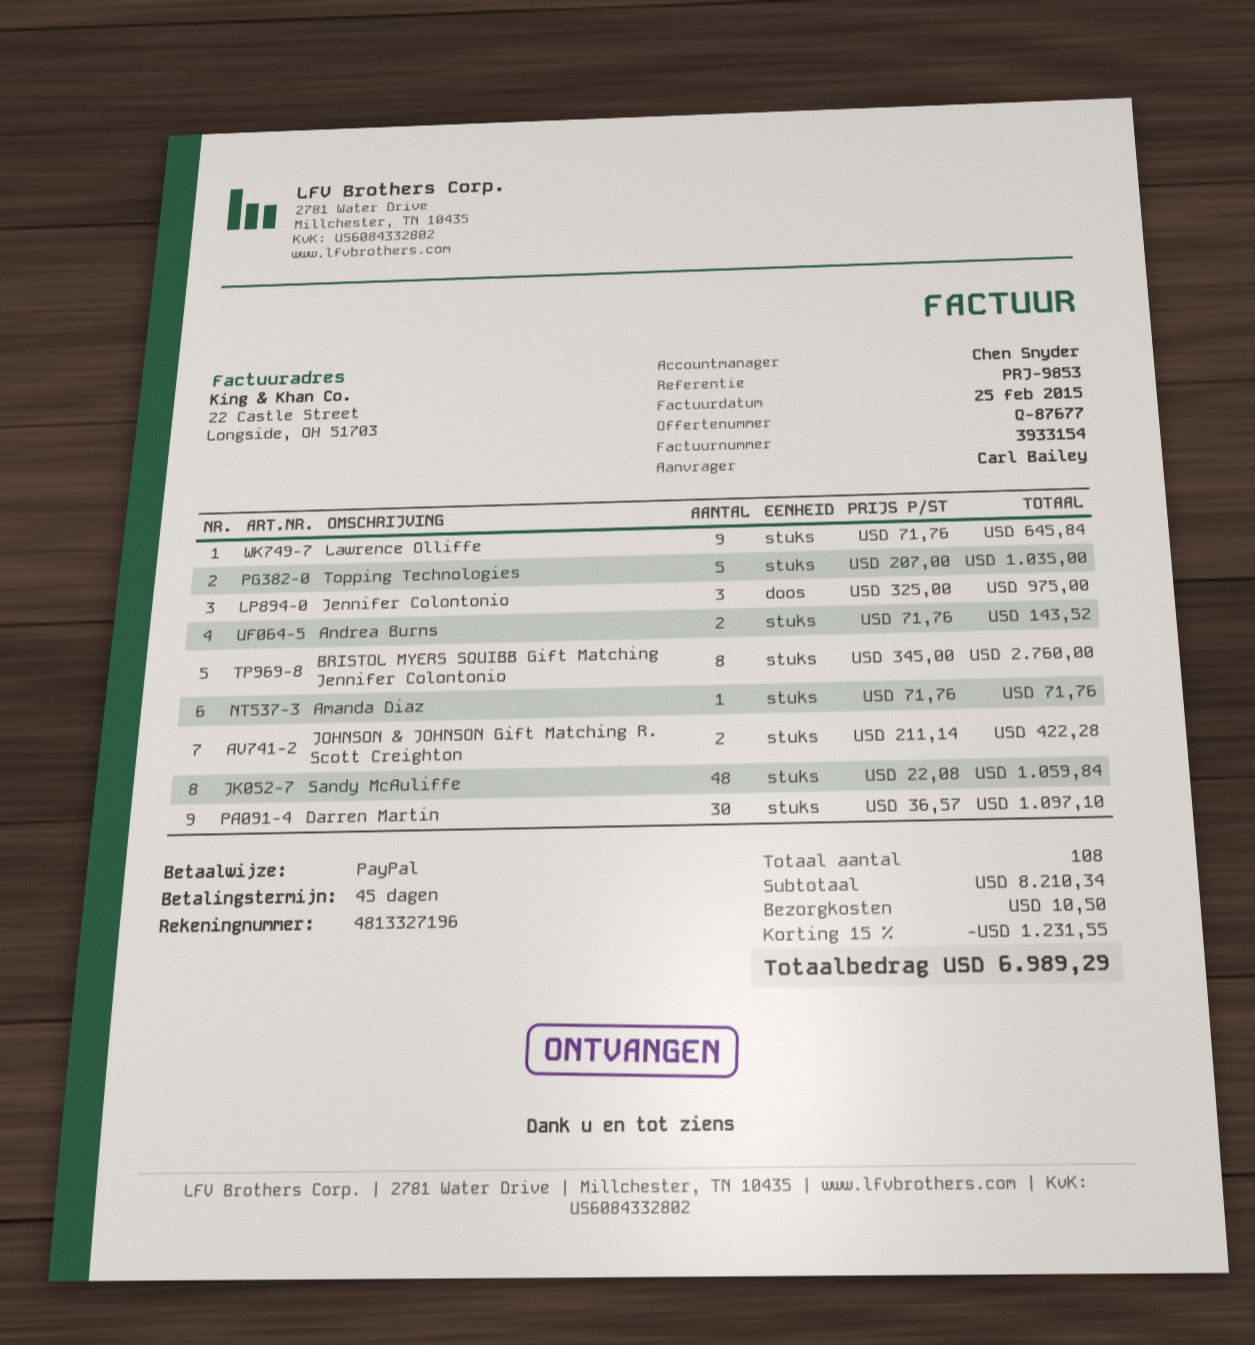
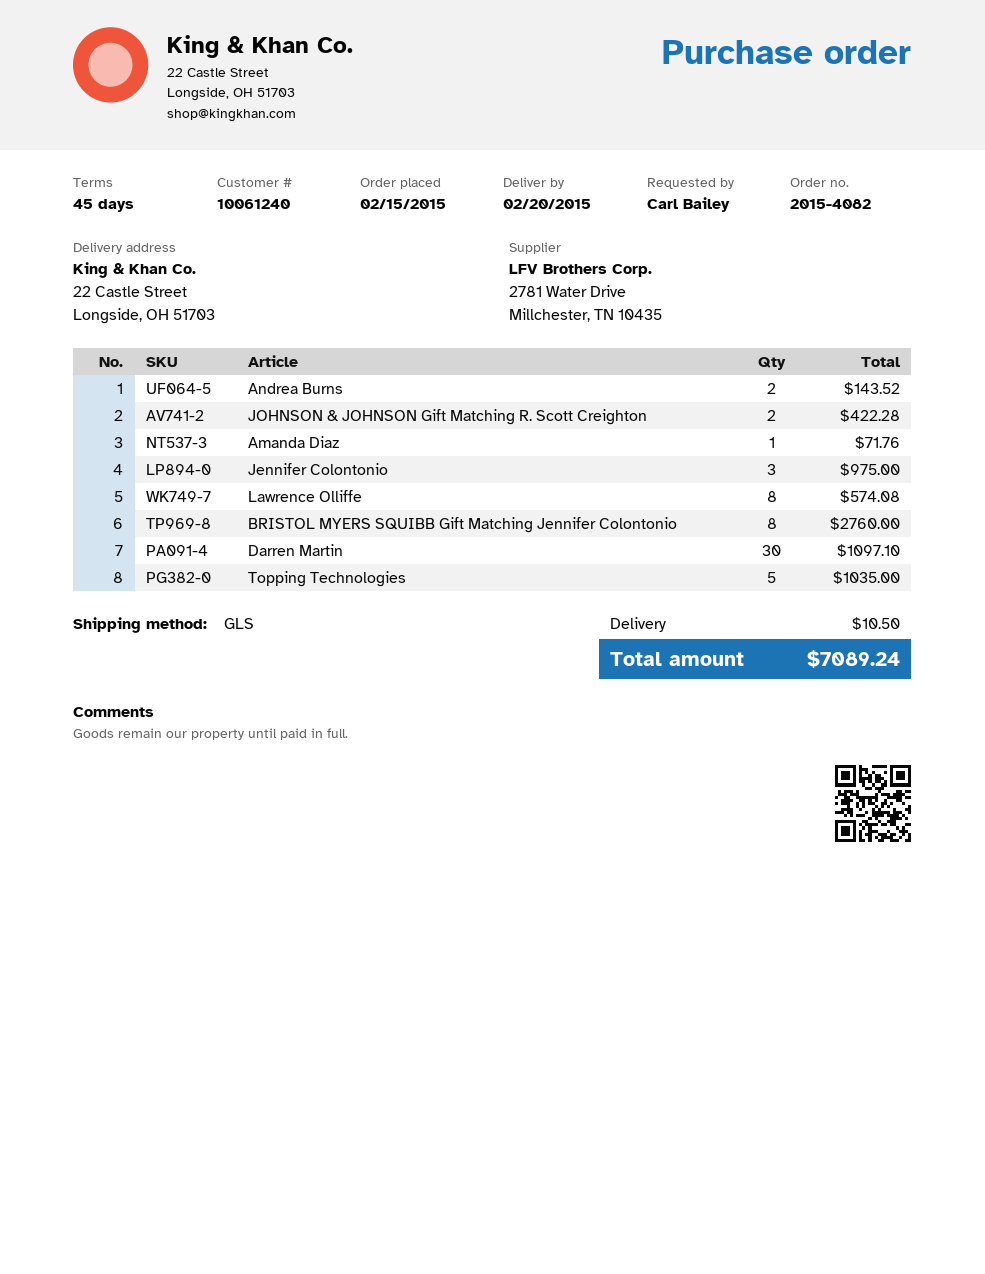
Lawrence Olliffe: 9 for 645.84 -> 8 for 574.08
Sandy McAuliffe: 48 for 1059.84 -> none
discount: 15% = 1231.55 -> none
total: 6989.29 -> 7089.24

